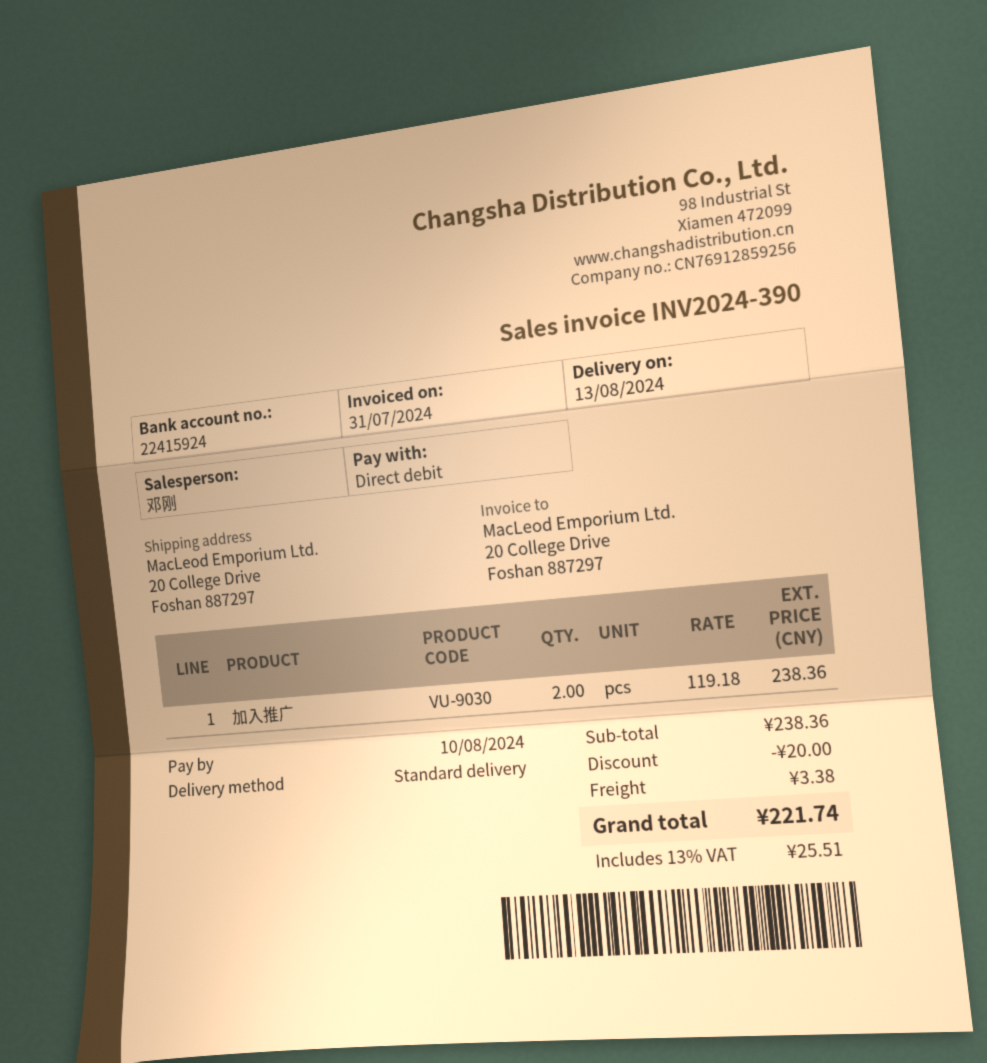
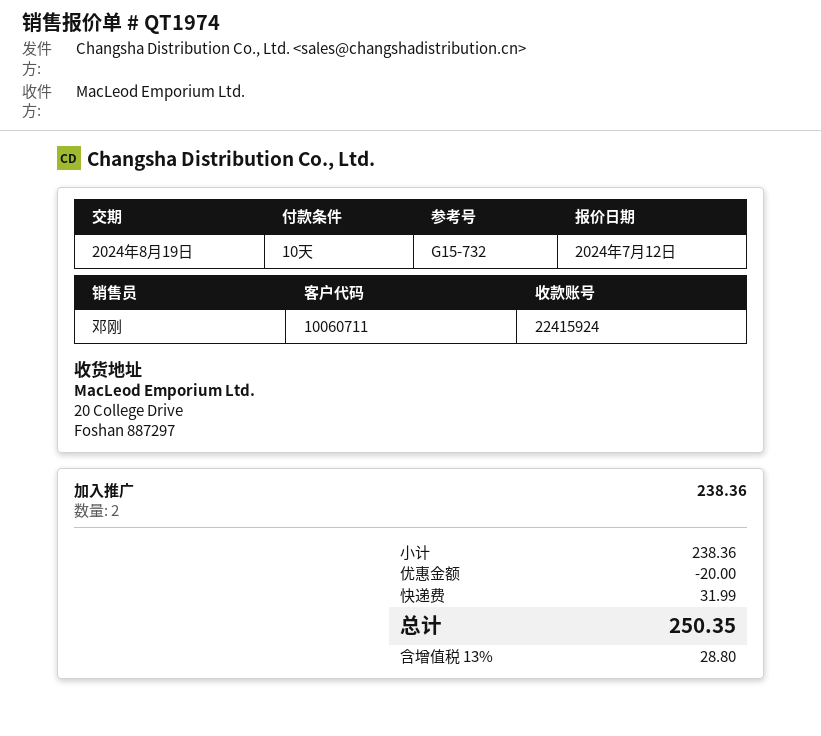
delivery date: 2024-08-13 -> 2024-08-19
shipping: 3.38 -> 31.99
tax: 13% = 25.51 -> 13% = 28.80
total: 221.74 -> 250.35

